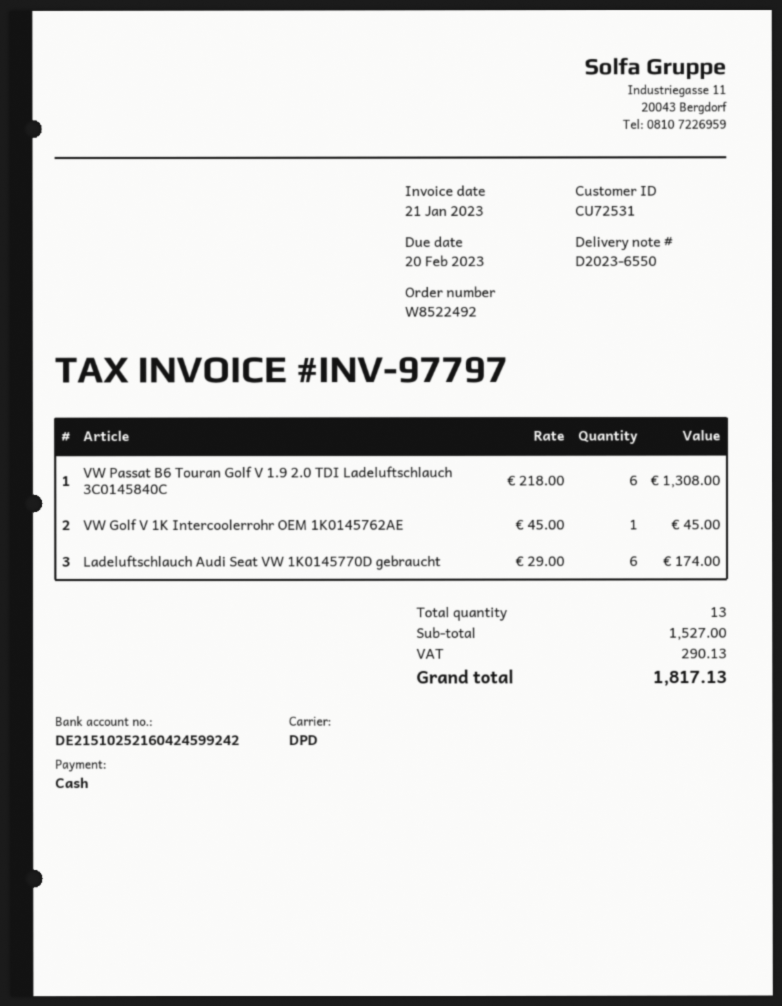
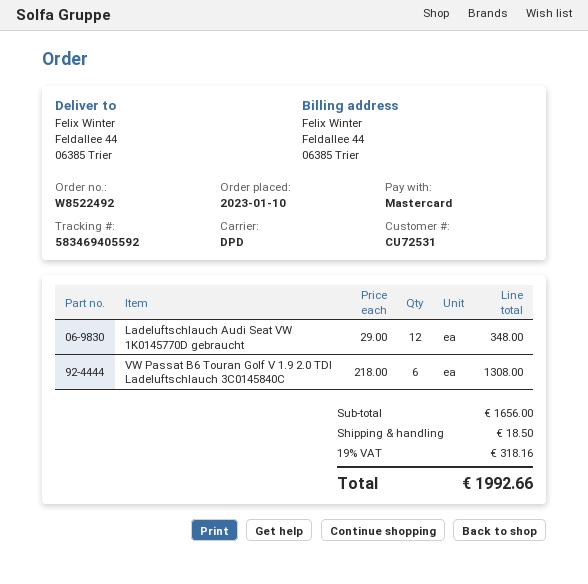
payment method: cash -> Mastercard
VW Golf V 1K Intercoolerrohr OEM 1K0145762AE: 1 x 45.00 = 45.00 -> none
Ladeluftschlauch Audi Seat VW 1K0145770D gebraucht: 6 x 29.00 = 174.00 -> 12 x 29.00 = 348.00
subtotal: 1527.00 -> 1656.00
shipping: none -> 18.50
tax: 290.13 -> 318.16
total: 1817.13 -> 1992.66

